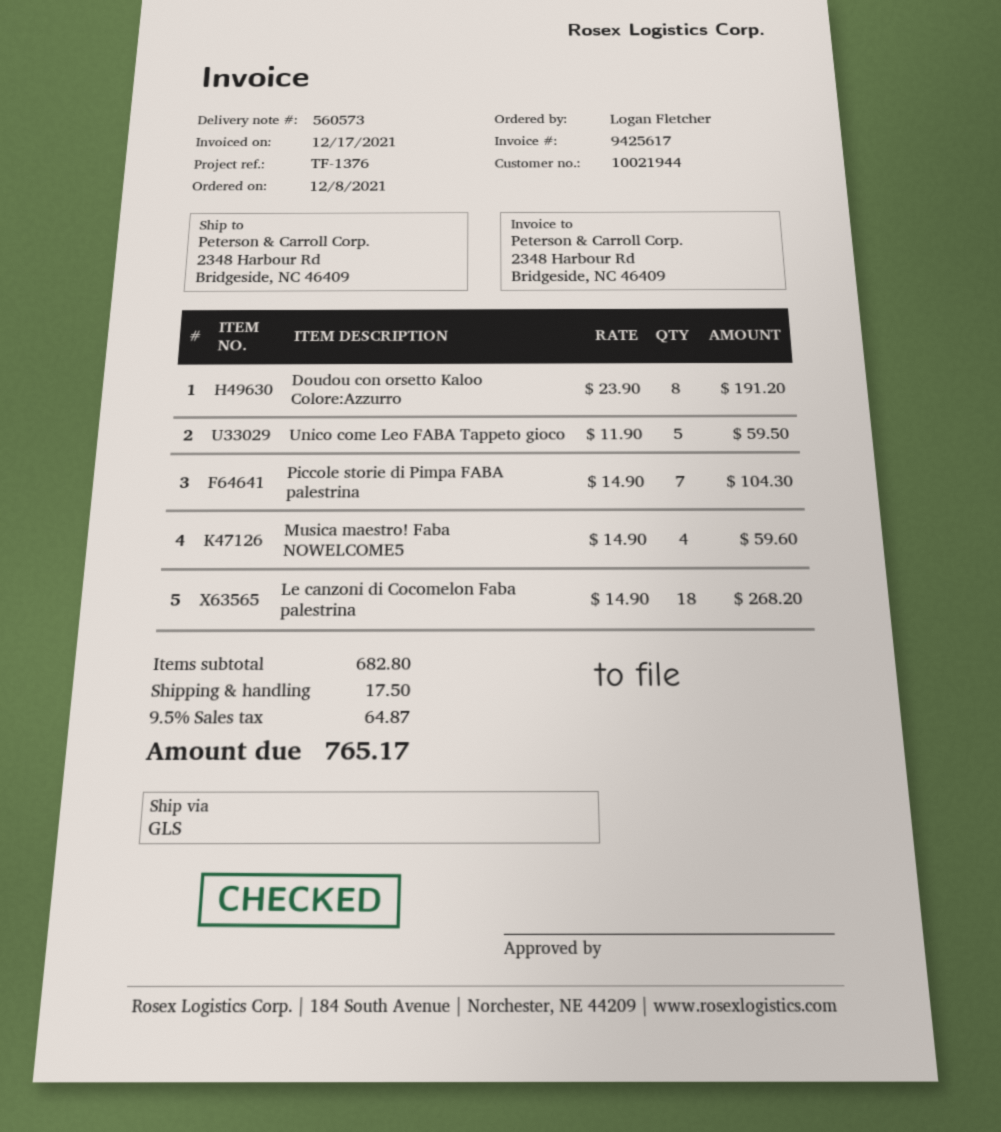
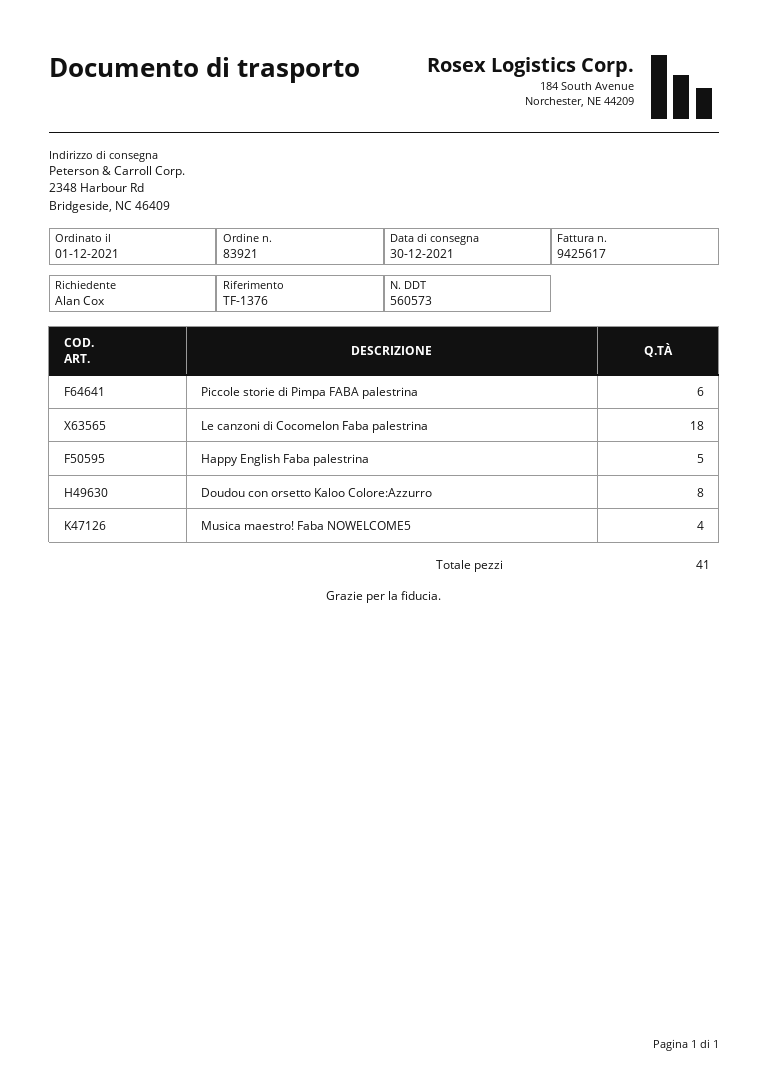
order date: 2021-12-08 -> 2021-12-01
ordered by: Logan Fletcher -> Alan Cox
Unico come Leo FABA Tappeto gioco: 5 -> none
Piccole storie di Pimpa FABA palestrina: 7 -> 6
Happy English Faba palestrina: none -> 5

